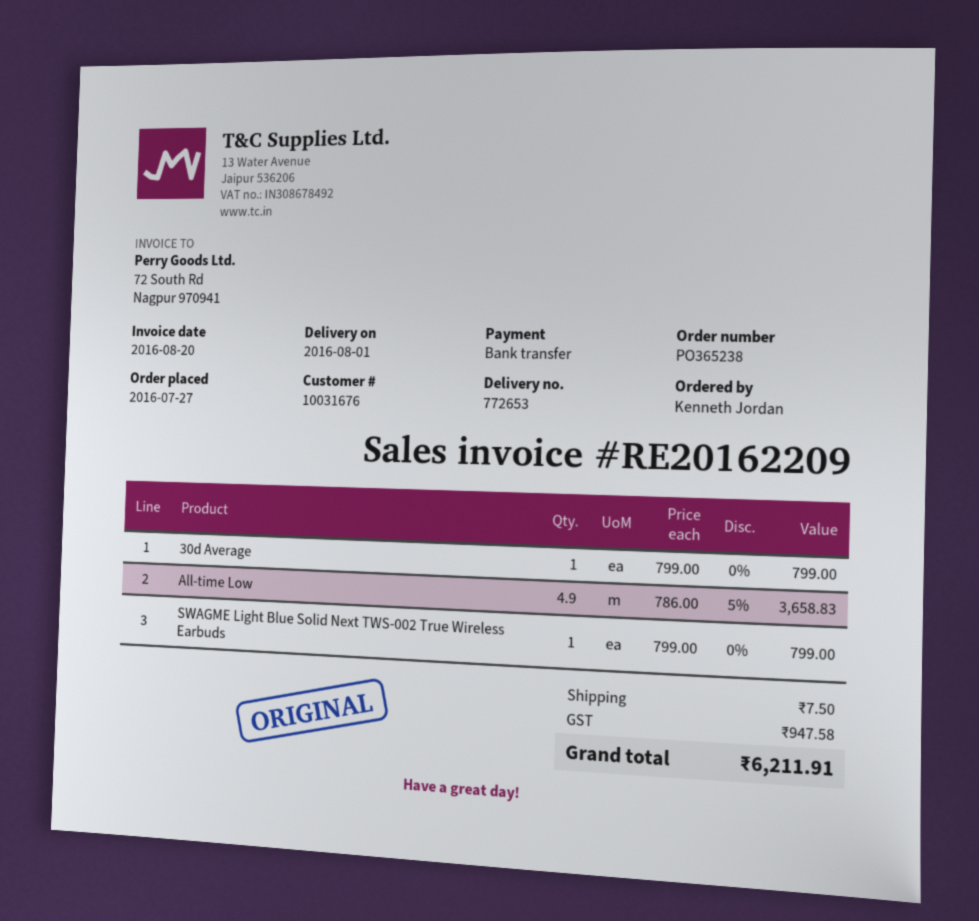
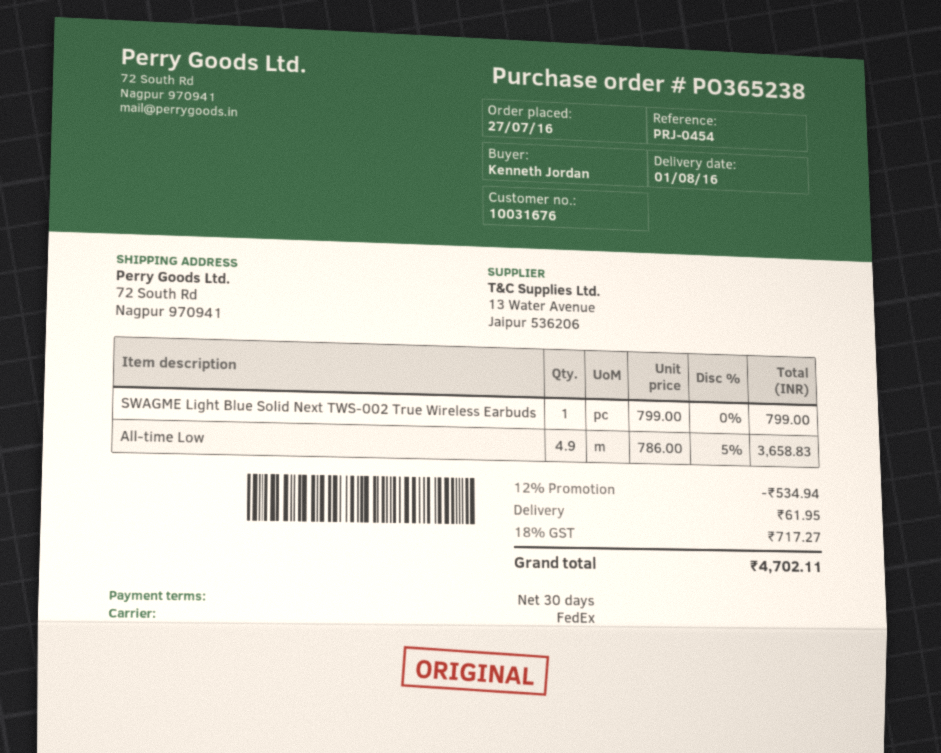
30d Average: 1 x 799.00 = 799.00 -> none
discount: none -> 12% = 534.94
shipping: 7.50 -> 61.95
tax: 947.58 -> 717.27
total: 6211.91 -> 4702.11

